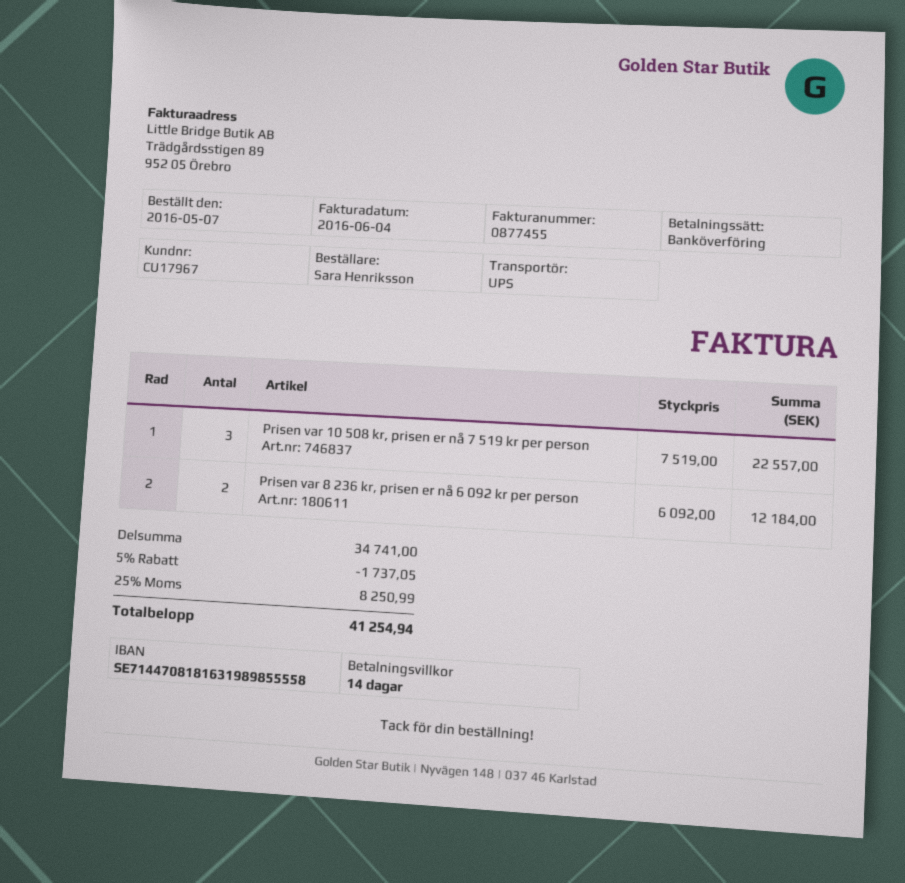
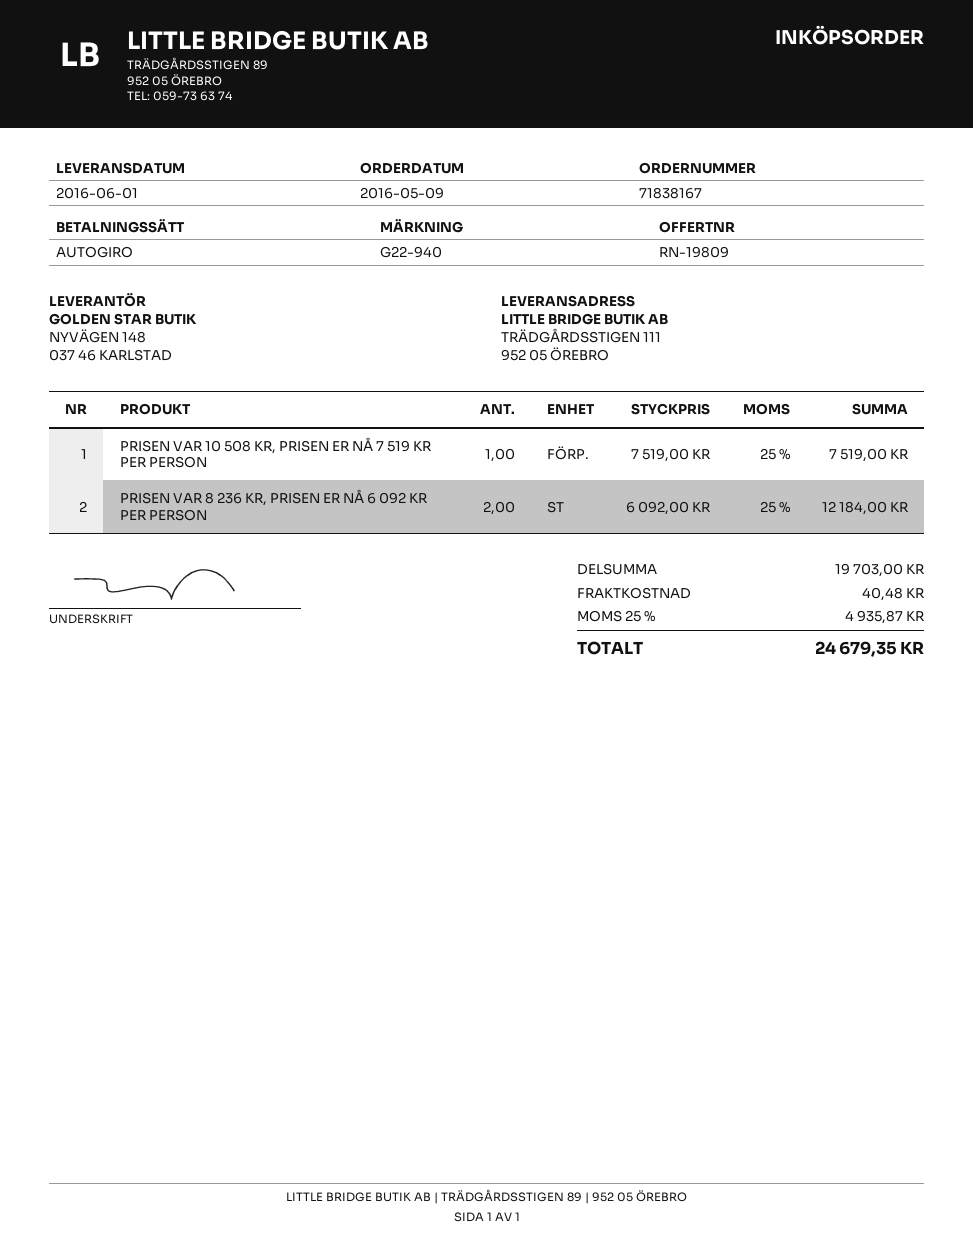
order date: 2016-05-07 -> 2016-05-09
payment method: bank transfer -> direct debit
Prisen var 10 508 kr, prisen er nå 7 519 kr per person: 3 x 7519.00 = 22557.00 -> 1 x 7519.00 = 7519.00
subtotal: 34741.00 -> 19703.00
discount: 5% = 1737.05 -> none
shipping: none -> 40.48
tax: 25% = 8250.99 -> 25% = 4935.87
total: 41254.94 -> 24679.35

